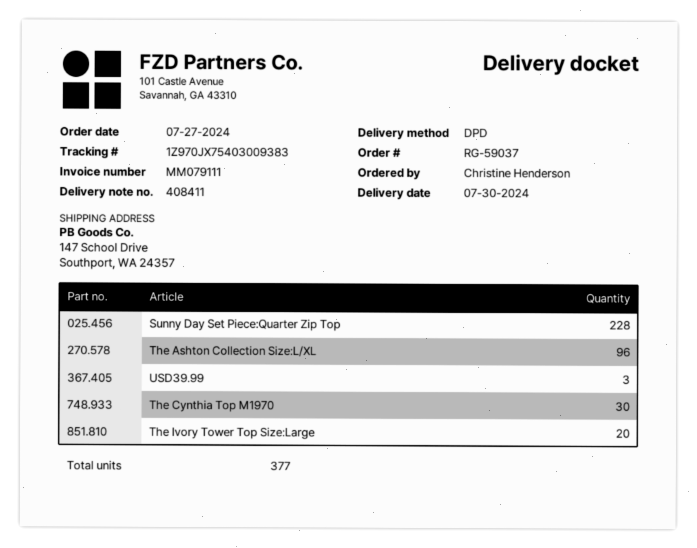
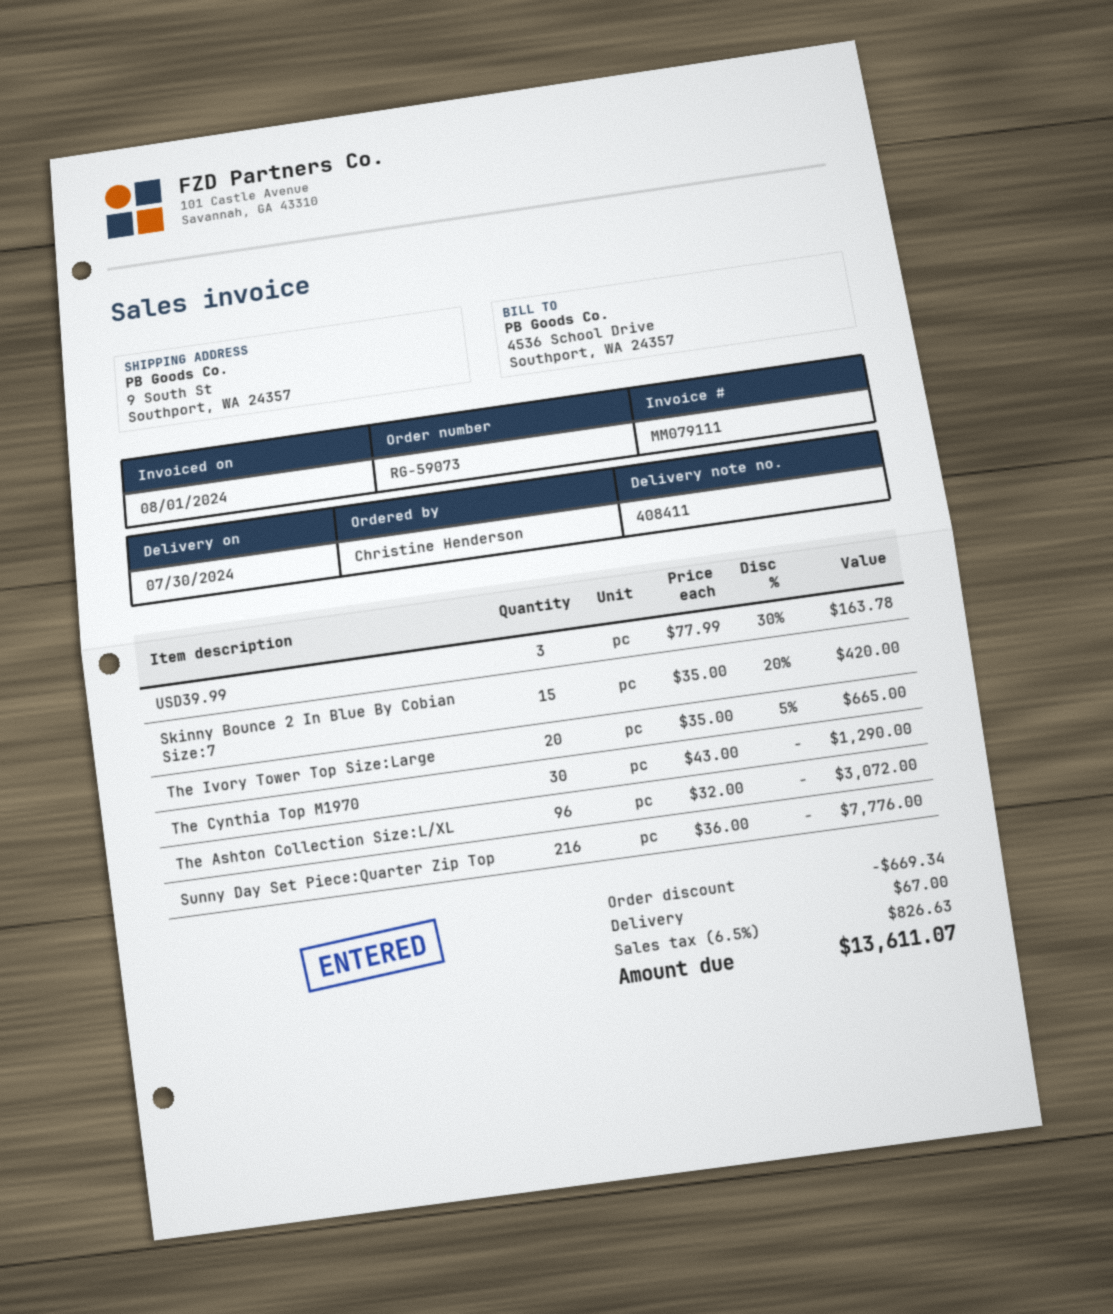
order number: RG-59037 -> RG-59073
ship to: 147 School Drive, Southport, WA 24357 -> 9 South St, Southport, WA 24357
Sunny Day Set Piece:Quarter Zip Top: 228 -> 216
Skinny Bounce 2 In Blue By Cobian Size:7: none -> 15

